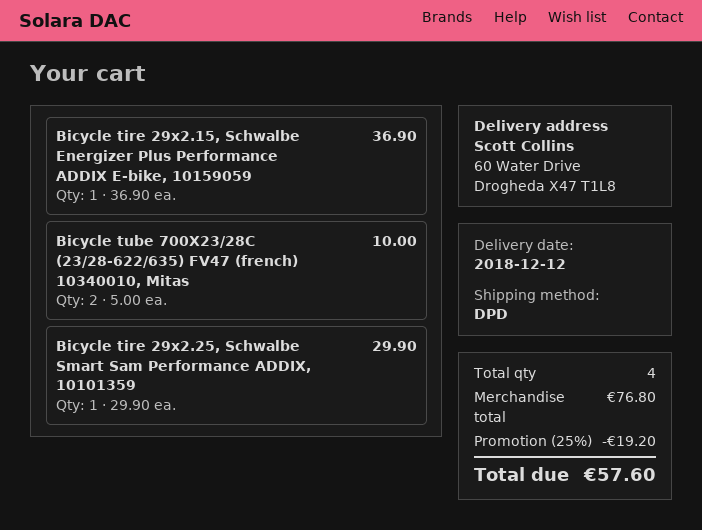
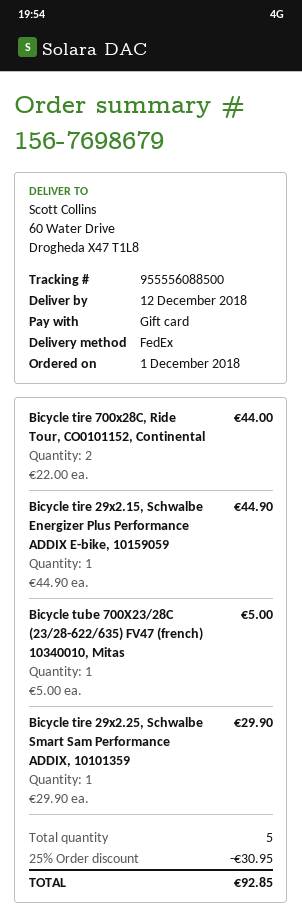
shipping method: DPD -> FedEx
Bicycle tire 29x2.15, Schwalbe Energizer Plus Performance ADDIX E-bike, 10159059: 1 x 36.90 = 36.90 -> 1 x 44.90 = 44.90
Bicycle tube 700X23/28C (23/28-622/635) FV47 (french) 10340010, Mitas: 2 x 5.00 = 10.00 -> 1 x 5.00 = 5.00
Bicycle tire 700x28C, Ride Tour, CO0101152, Continental: none -> 2 x 22.00 = 44.00
total quantity: 4 -> 5
discount: 25% = 19.20 -> 25% = 30.95
total: 57.60 -> 92.85

